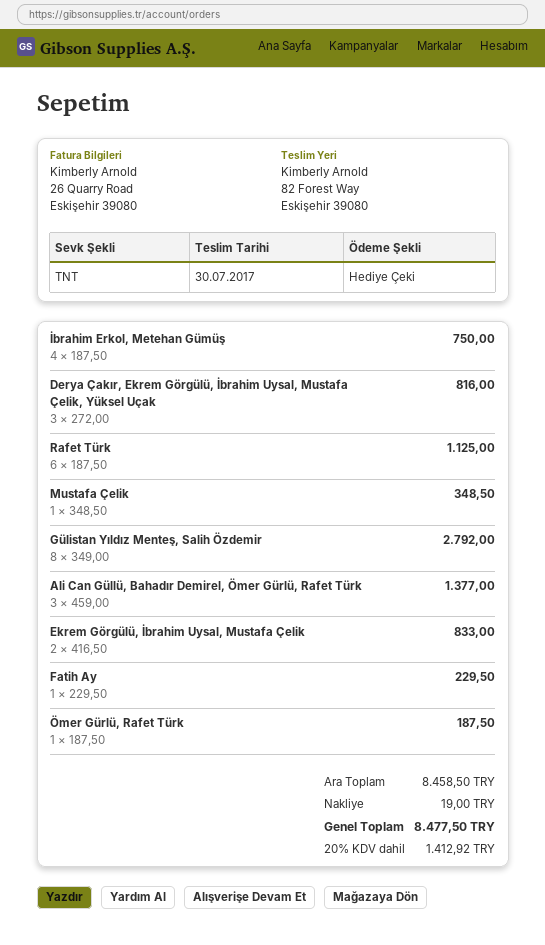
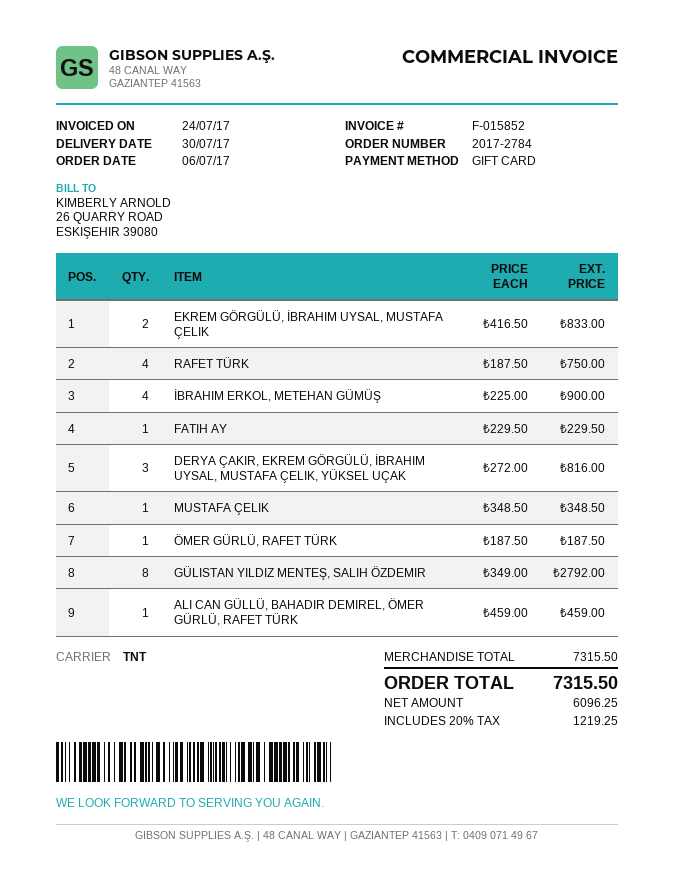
İbrahim Erkol, Metehan Gümüş: 4 x 187.50 = 750.00 -> 4 x 225.00 = 900.00
Rafet Türk: 6 x 187.50 = 1125.00 -> 4 x 187.50 = 750.00
Ali Can Güllü, Bahadır Demirel, Ömer Gürlü, Rafet Türk: 3 x 459.00 = 1377.00 -> 1 x 459.00 = 459.00
subtotal: 8458.50 -> 7315.50
shipping: 19.00 -> none
tax: 20% = 1412.92 -> 20% = 1219.25
total: 8477.50 -> 7315.50

